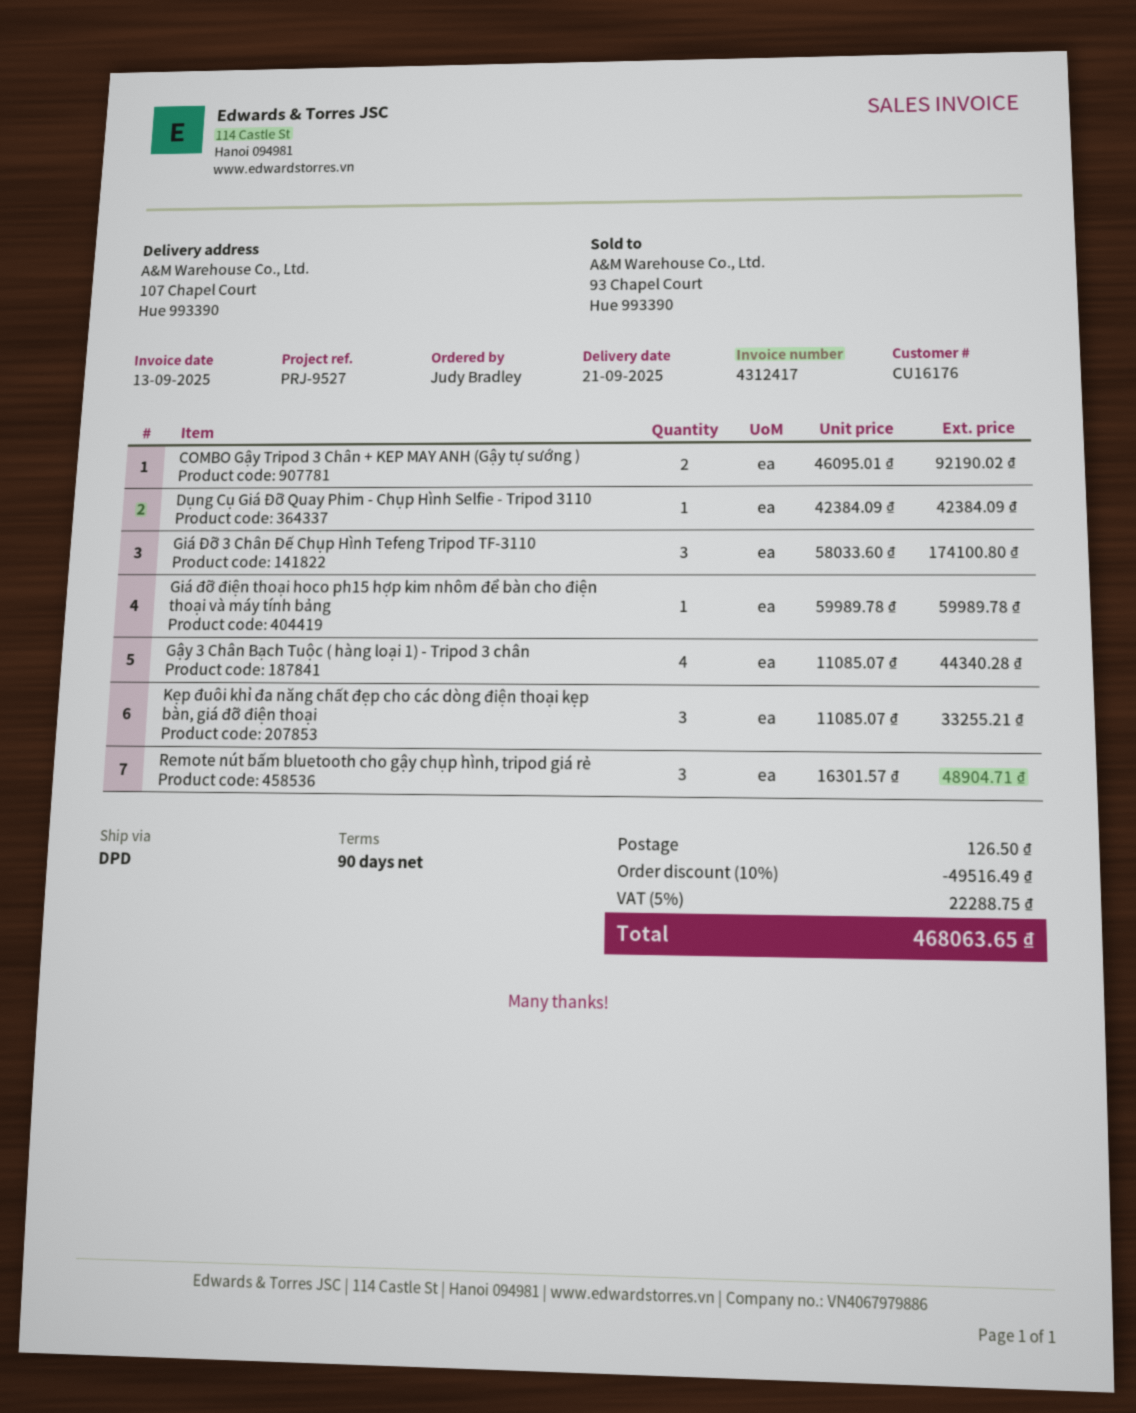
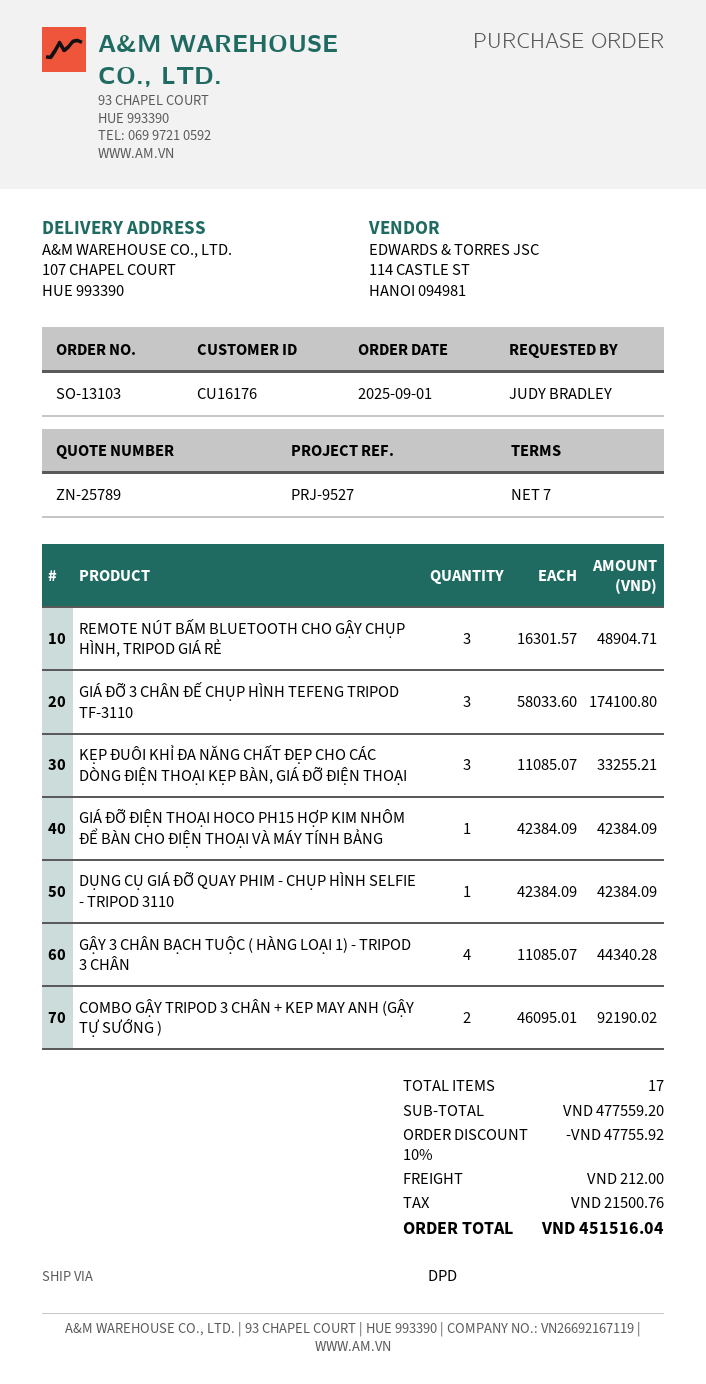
payment terms: 90 days -> 7 days
Giá đỡ điện thoại hoco ph15 hợp kim nhôm để bàn cho điện thoại và máy tính bảng: 1 x 59989.78 = 59989.78 -> 1 x 42384.09 = 42384.09
discount: 10% = 49516.49 -> 10% = 47755.92
shipping: 126.50 -> 212.00
tax: 22288.75 -> 21500.76
total: 468063.65 -> 451516.04

